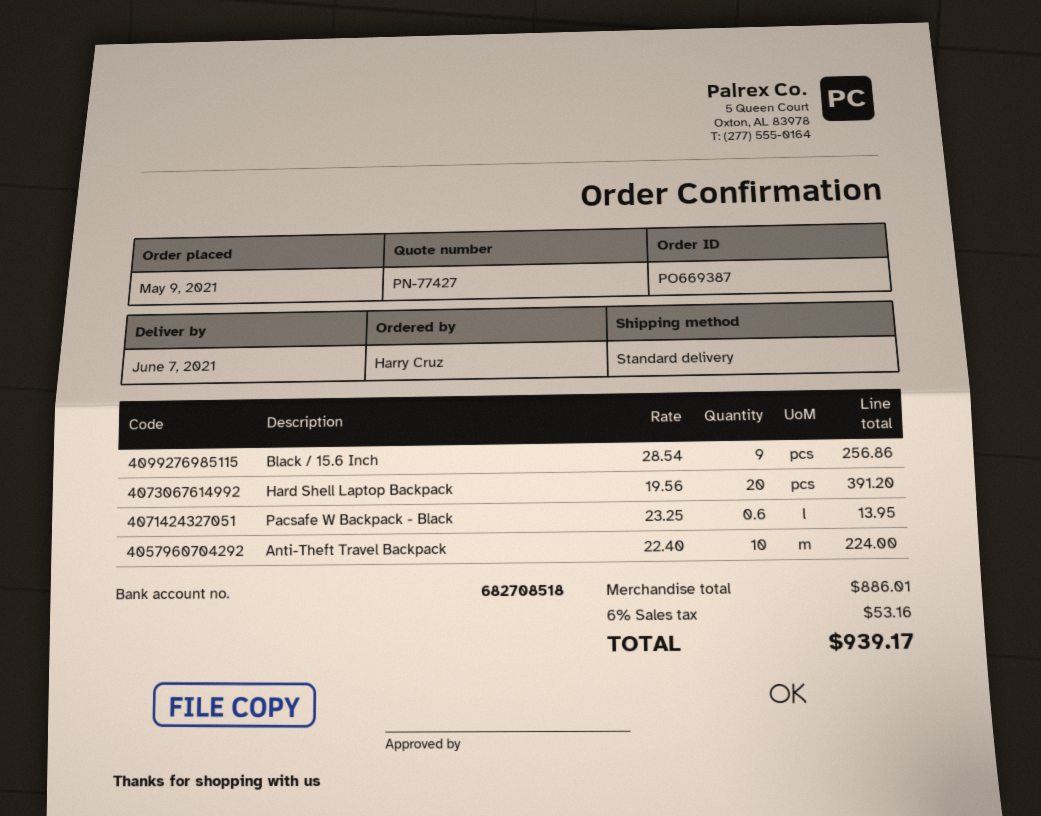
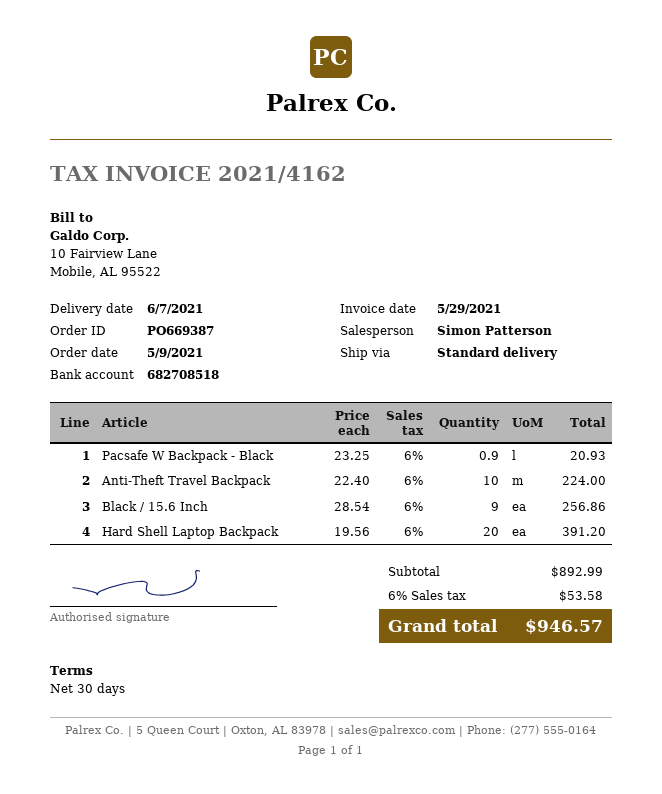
Pacsafe W Backpack - Black: 0.6 x 23.25 = 13.95 -> 0.9 x 23.25 = 20.93
subtotal: 886.01 -> 892.99
tax: 6% = 53.16 -> 6% = 53.58
total: 939.17 -> 946.57

